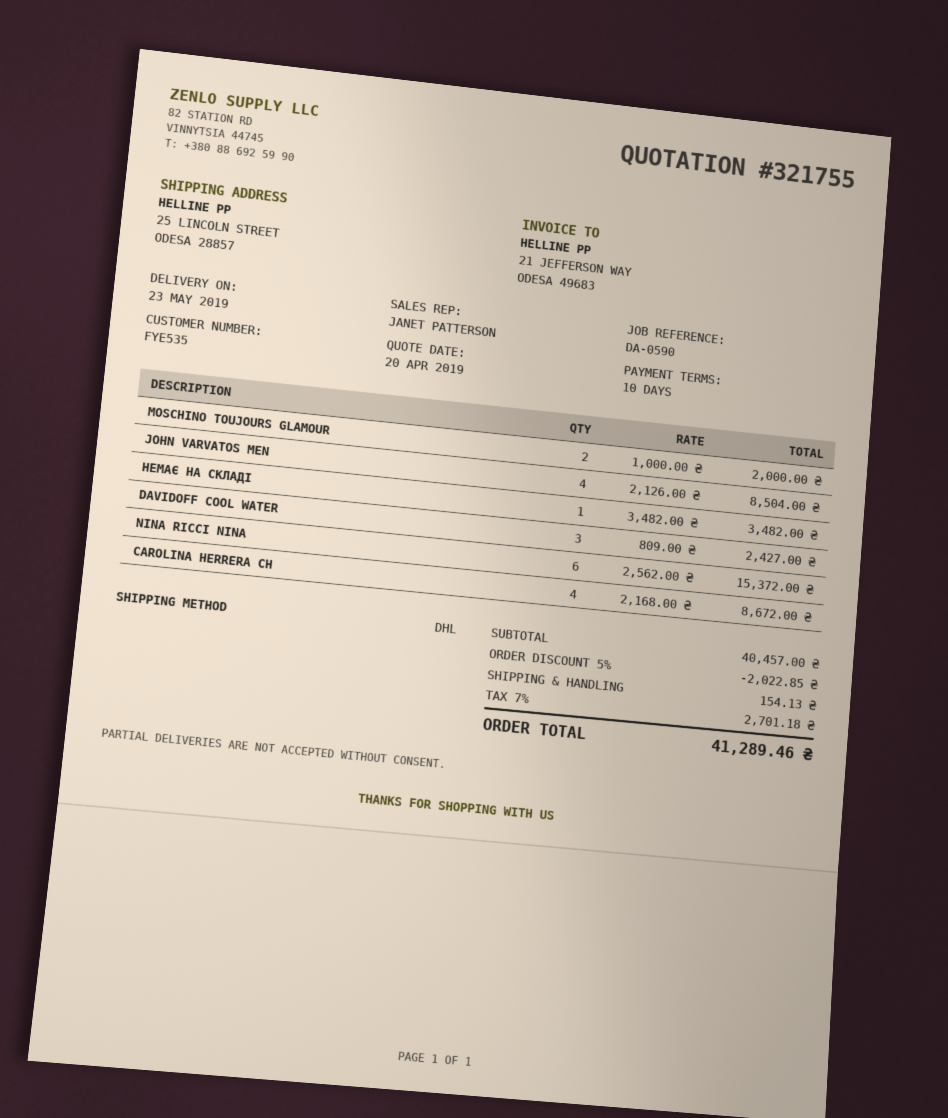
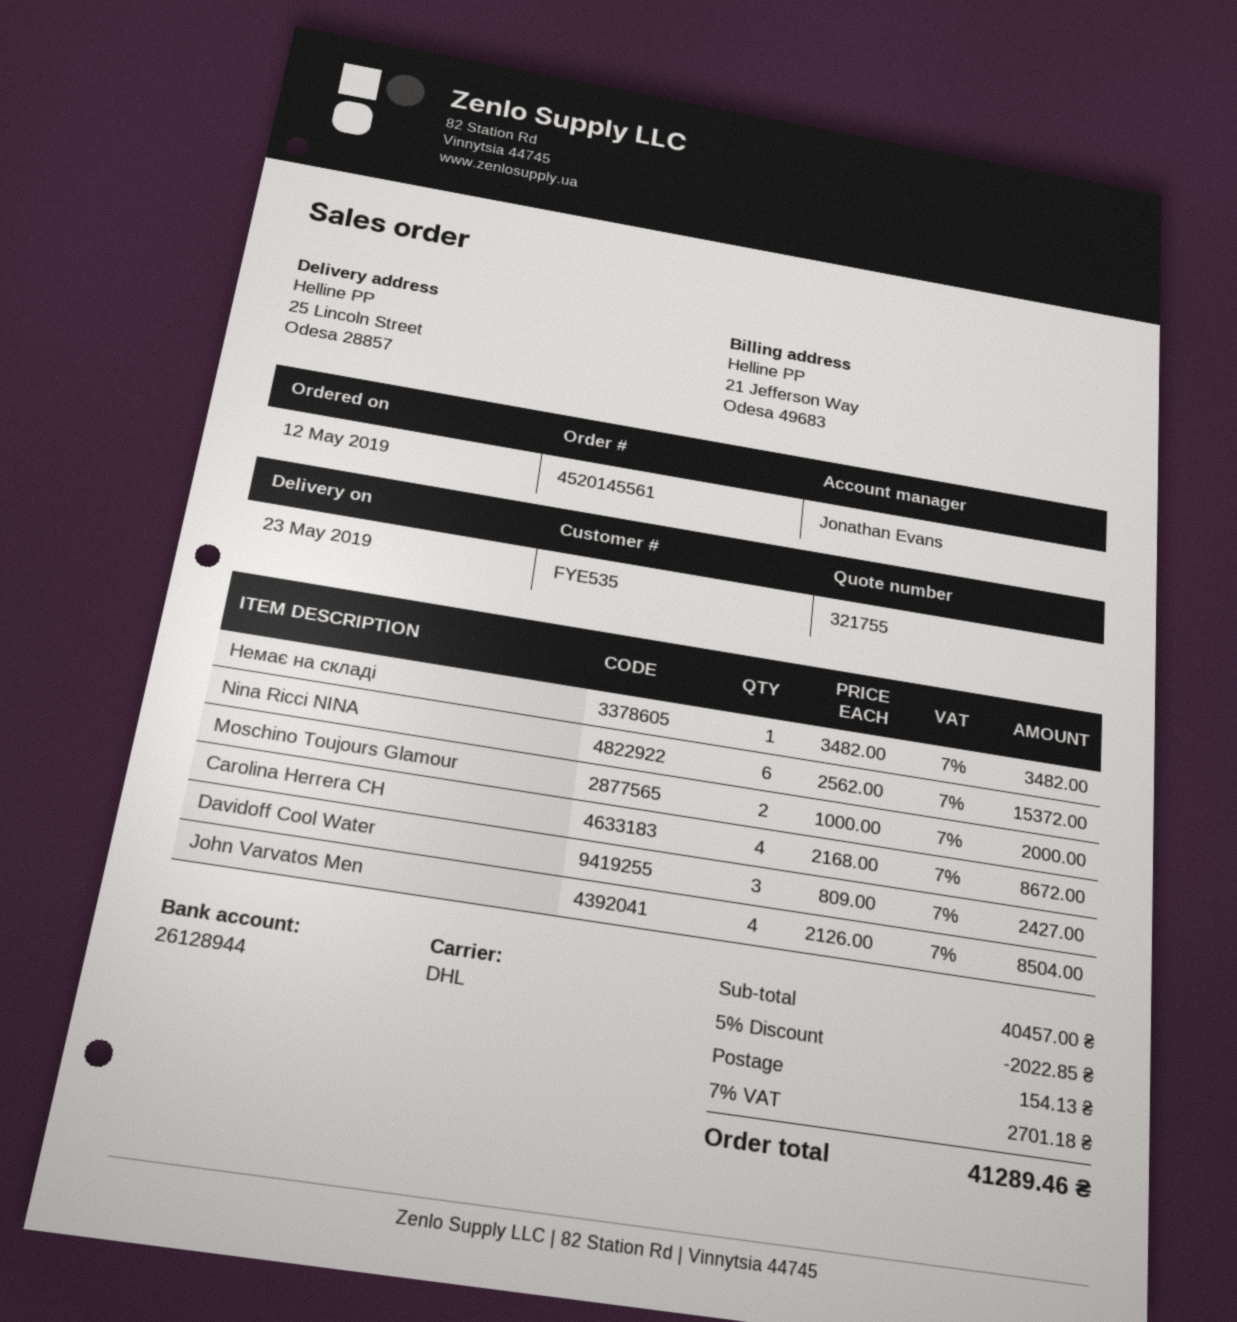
sales rep: JANET PATTERSON -> Jonathan Evans

